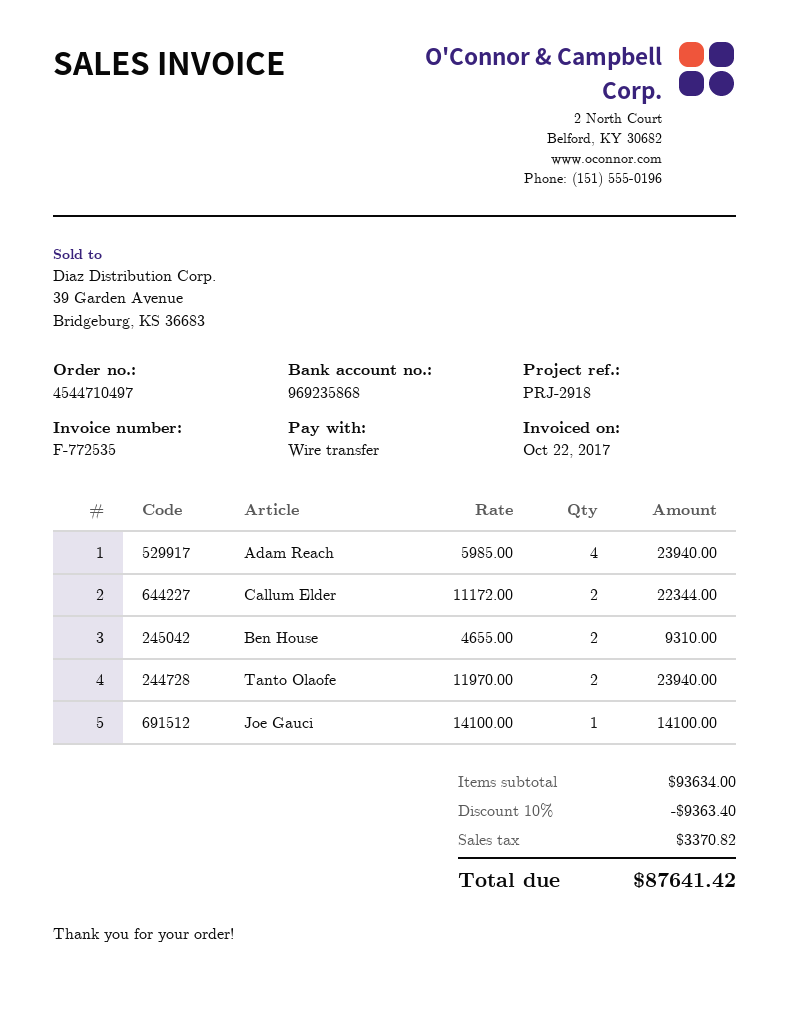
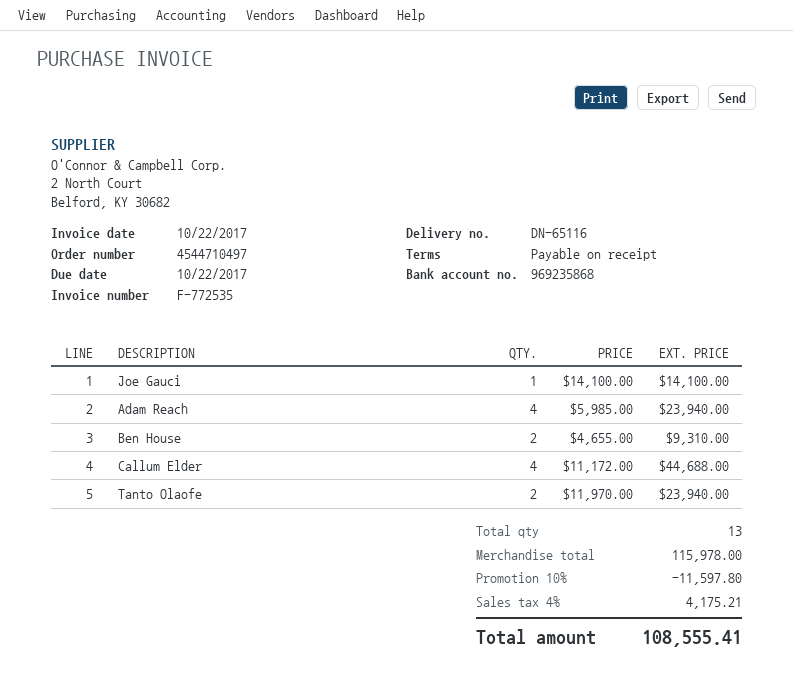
Callum Elder: 2 x 11172.00 = 22344.00 -> 4 x 11172.00 = 44688.00
subtotal: 93634.00 -> 115978.00
discount: 10% = 9363.40 -> 10% = 11597.80
tax: 3370.82 -> 4175.21
total: 87641.42 -> 108555.41

